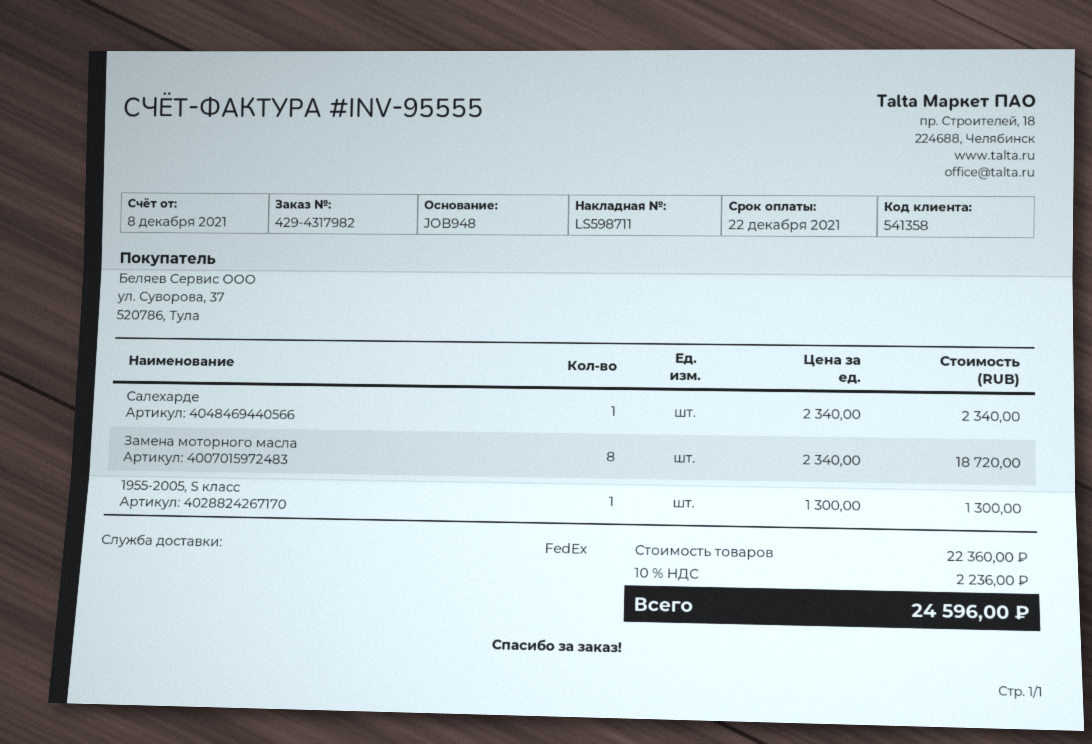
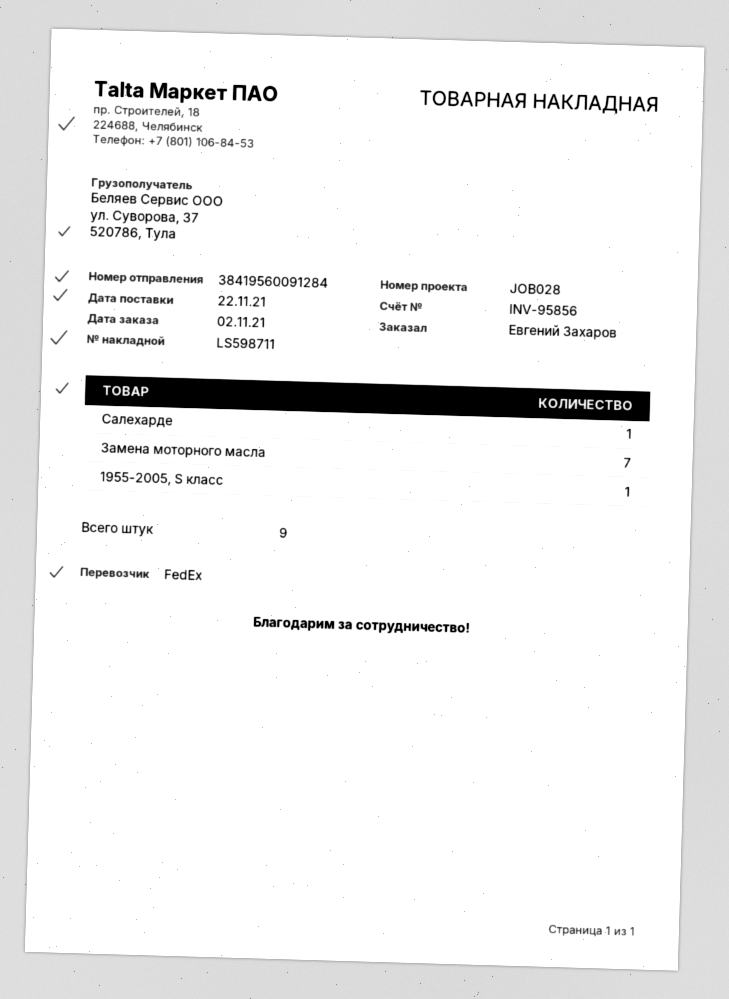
invoice number: INV-95555 -> INV-95856
reference: JOB948 -> JOB028
Замена моторного масла: 8 -> 7

